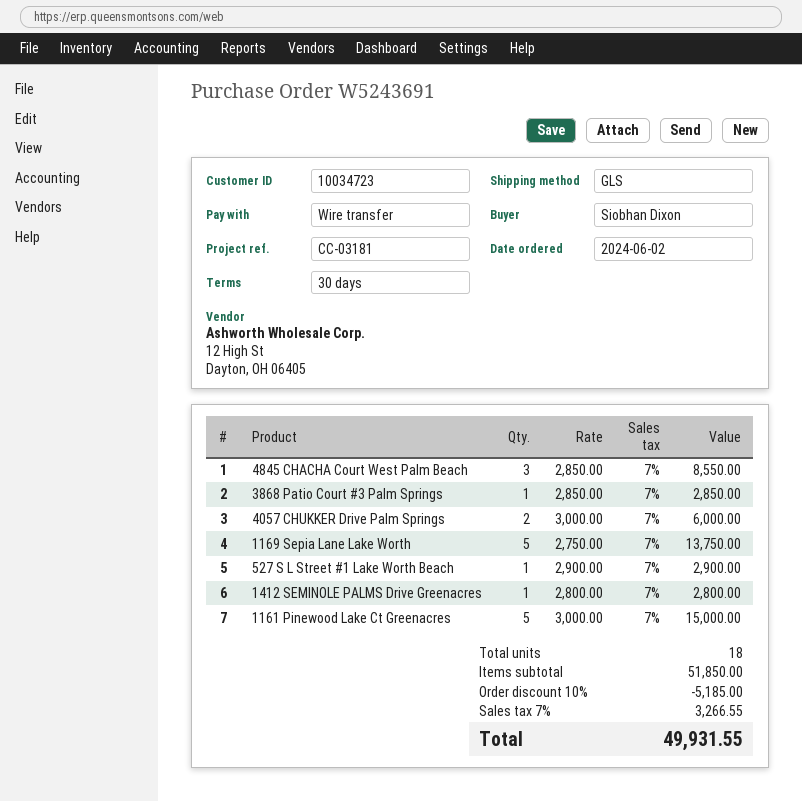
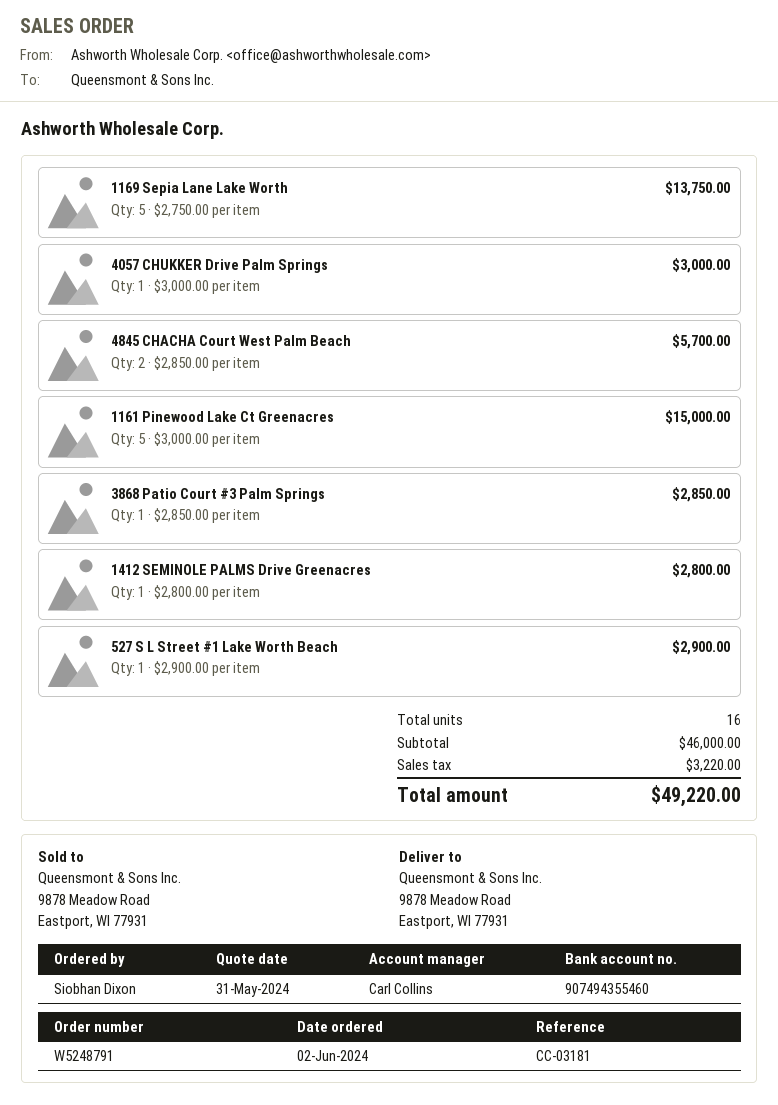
order number: W5243691 -> W5248791
4845 CHACHA Court West Palm Beach: 3 x 2850.00 = 8550.00 -> 2 x 2850.00 = 5700.00
4057 CHUKKER Drive Palm Springs: 2 x 3000.00 = 6000.00 -> 1 x 3000.00 = 3000.00
total quantity: 18 -> 16
subtotal: 51850.00 -> 46000.00
discount: 10% = 5185.00 -> none
tax: 3266.55 -> 3220.00
total: 49931.55 -> 49220.00

